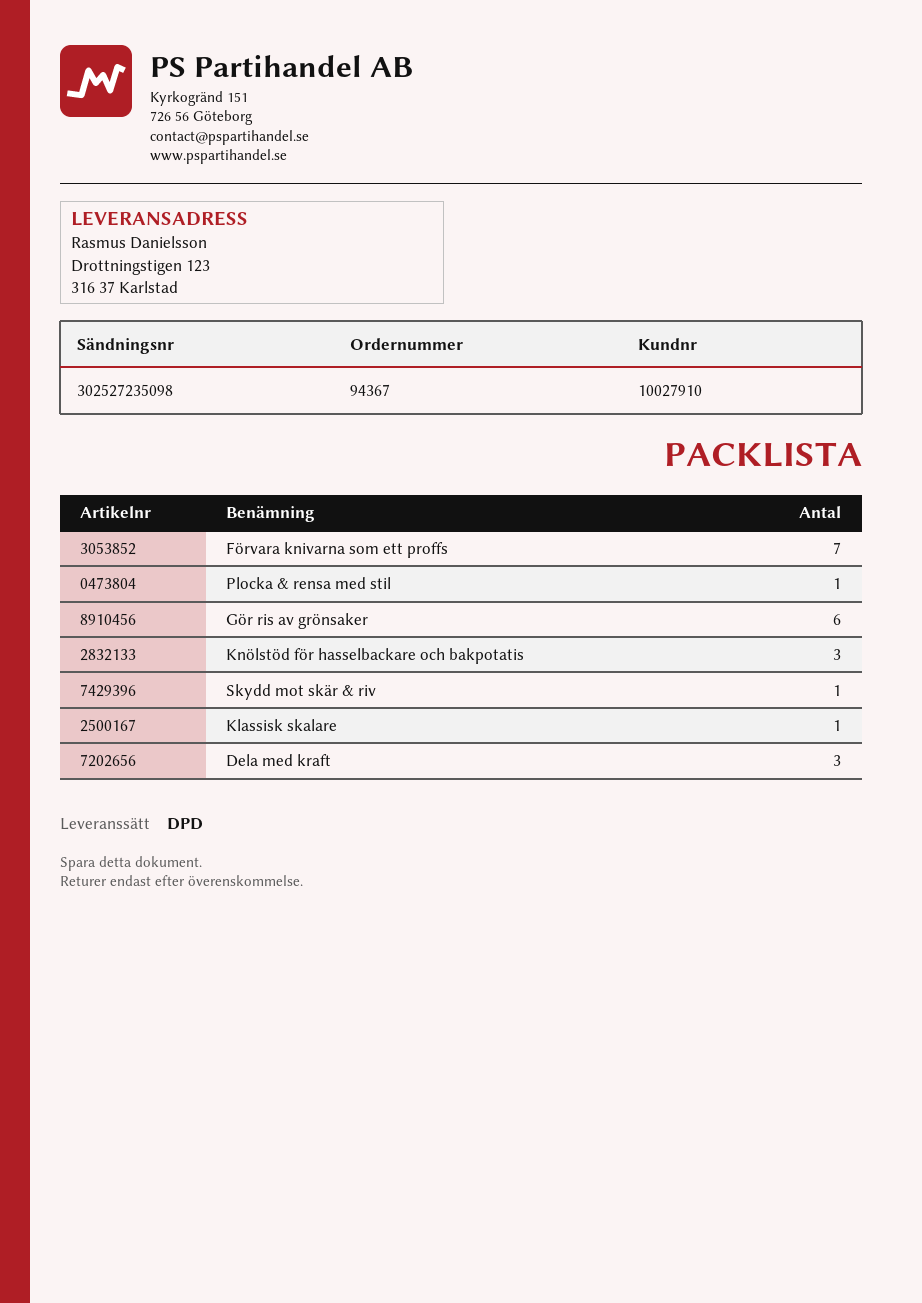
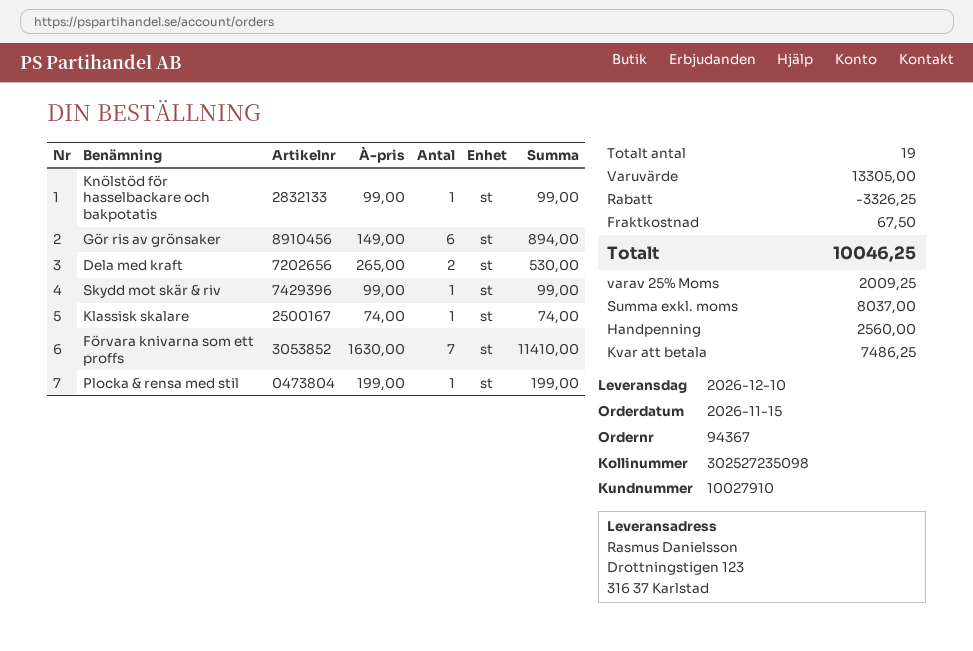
Knölstöd för hasselbackare och bakpotatis: 3 -> 1
Dela med kraft: 3 -> 2

